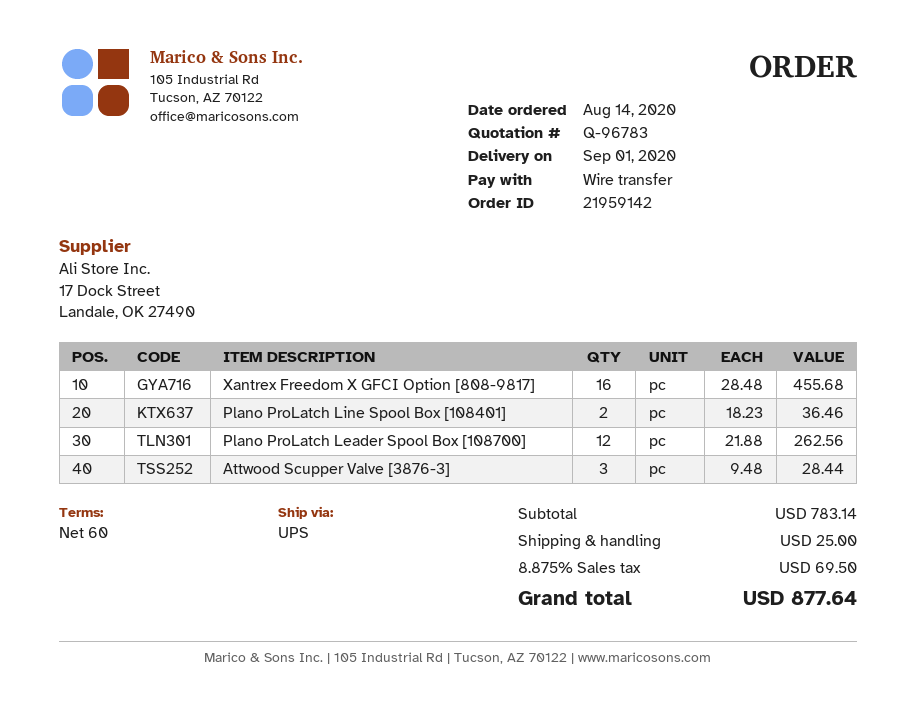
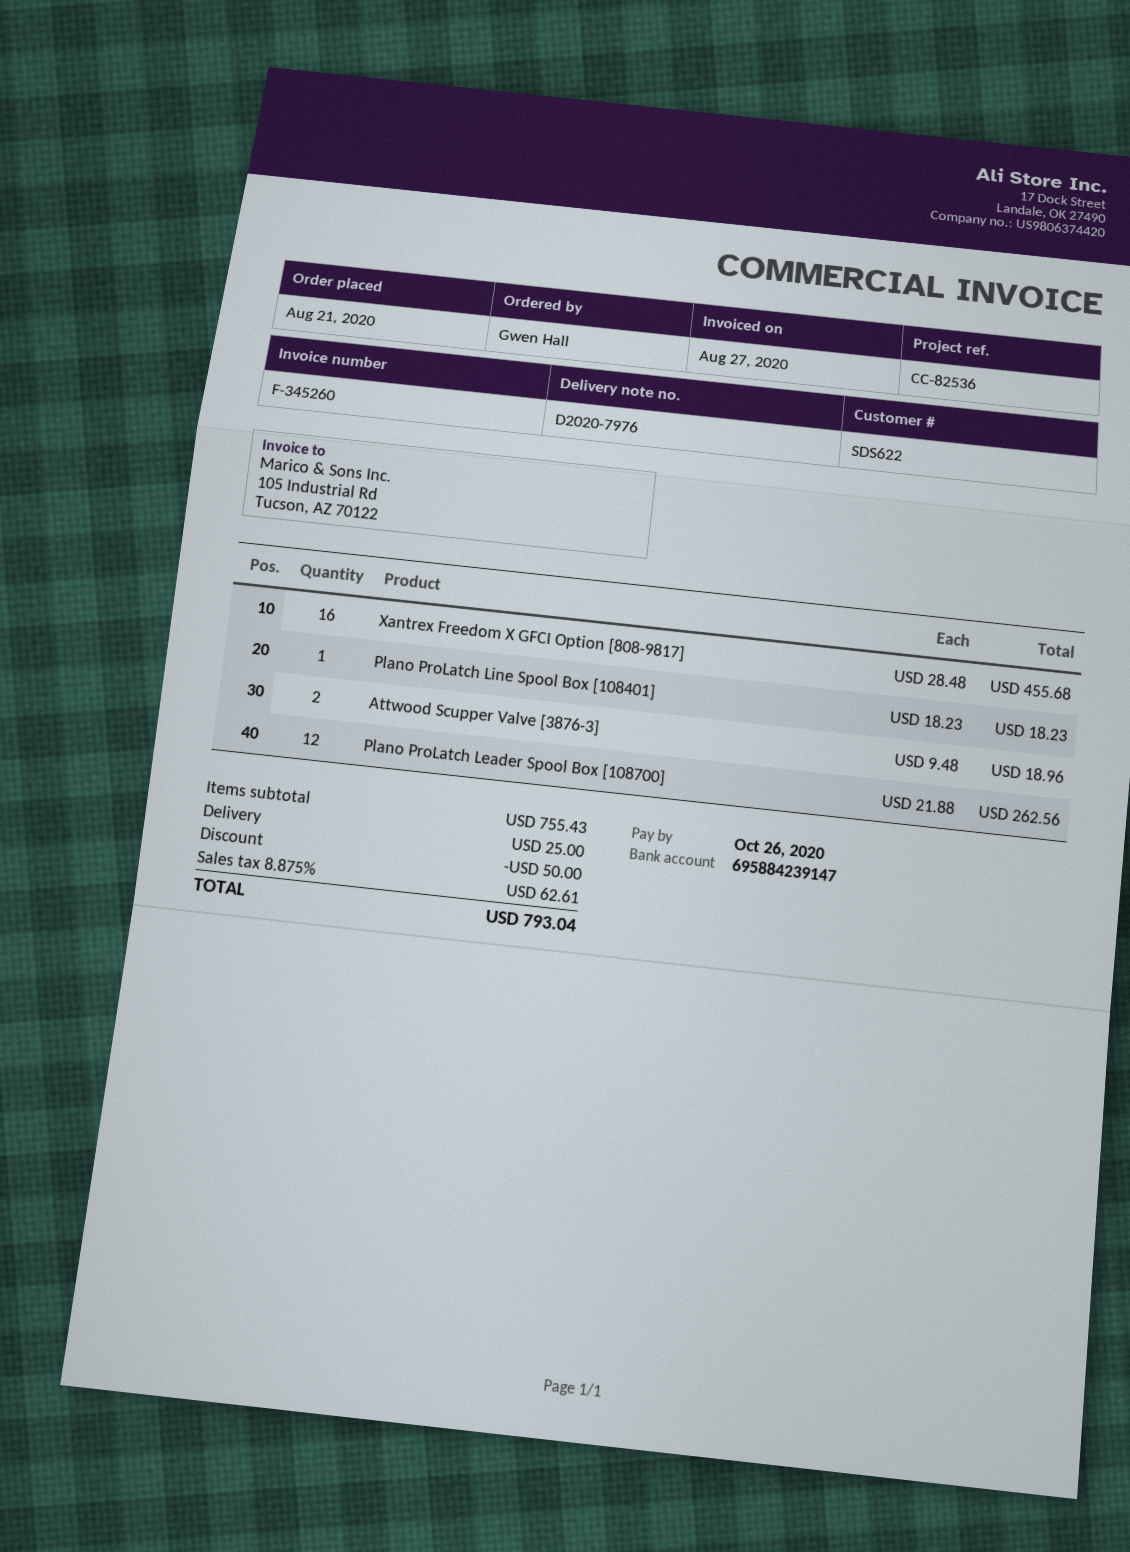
order date: 2020-08-14 -> 2020-08-21
Plano ProLatch Line Spool Box [108401]: 2 x 18.23 = 36.46 -> 1 x 18.23 = 18.23
Attwood Scupper Valve [3876-3]: 3 x 9.48 = 28.44 -> 2 x 9.48 = 18.96
subtotal: 783.14 -> 755.43
discount: none -> 50.00
tax: 8.875% = 69.50 -> 8.875% = 62.61
total: 877.64 -> 793.04

